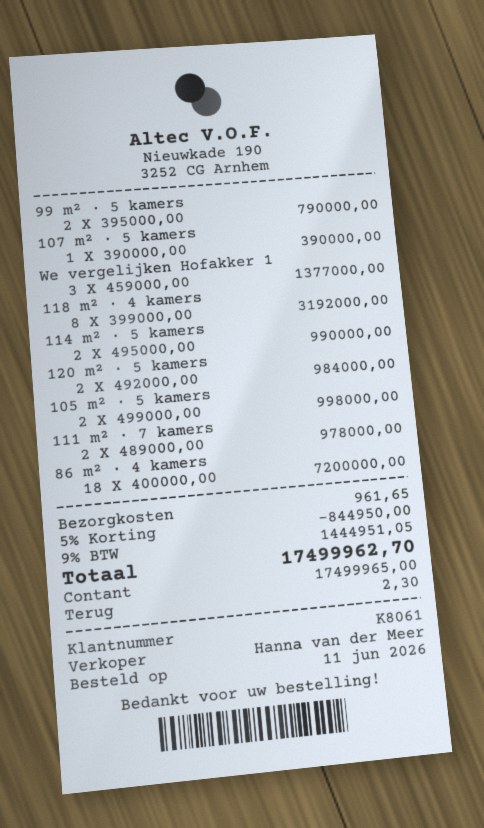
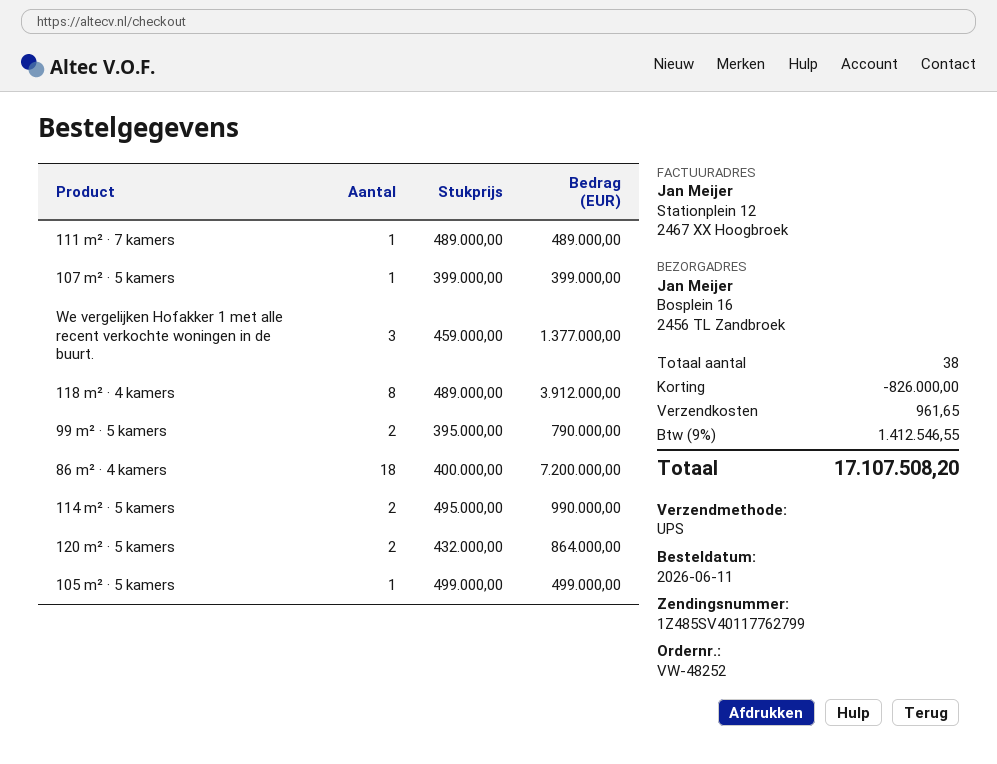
107 m² · 5 kamers: 1 x 390000.00 = 390000.00 -> 1 x 399000.00 = 399000.00
118 m² · 4 kamers: 8 x 399000.00 = 3192000.00 -> 8 x 489000.00 = 3912000.00
120 m² · 5 kamers: 2 x 492000.00 = 984000.00 -> 2 x 432000.00 = 864000.00
105 m² · 5 kamers: 2 x 499000.00 = 998000.00 -> 1 x 499000.00 = 499000.00
111 m² · 7 kamers: 2 x 489000.00 = 978000.00 -> 1 x 489000.00 = 489000.00
discount: 844950.00 -> 826000.00
tax: 9% = 1444951.05 -> 9% = 1412546.55
total: 17499962.70 -> 17107508.20

